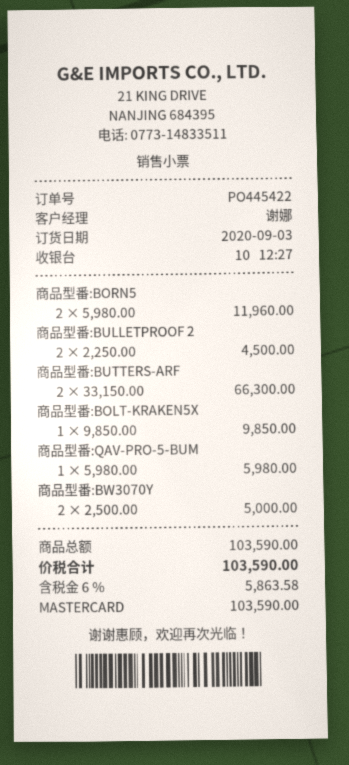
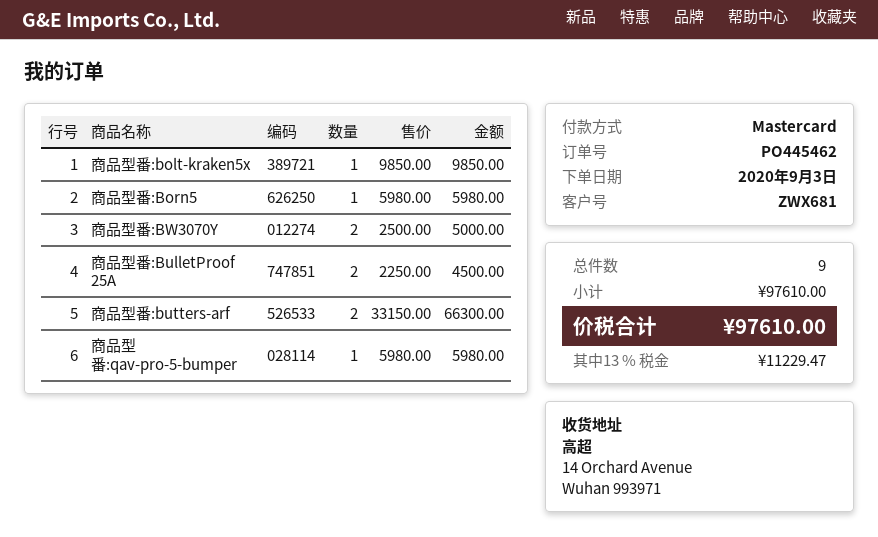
order number: PO445422 -> PO445462
商品型番:BORN5: 2 x 5980.00 = 11960.00 -> 1 x 5980.00 = 5980.00
subtotal: 103590.00 -> 97610.00
tax: 6% = 5863.58 -> 13% = 11229.47
total: 103590.00 -> 97610.00

